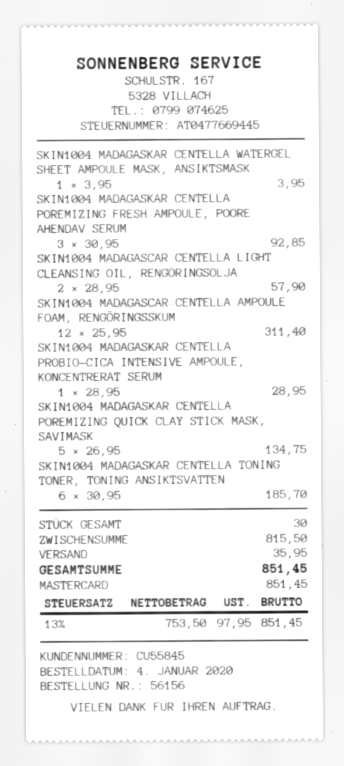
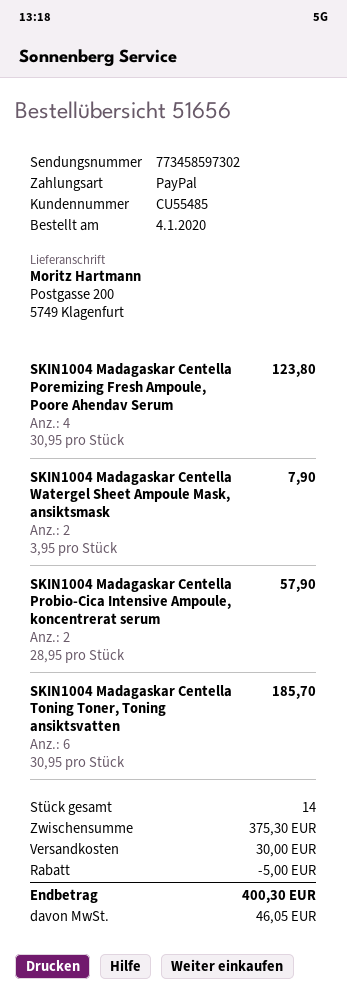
order number: 56156 -> 51656
customer number: CU55845 -> CU55485
payment method: Mastercard -> PayPal
SKIN1004 MADAGASKAR CENTELLA WATERGEL SHEET AMPOULE MASK, ANSIKTSMASK: 1 x 3.95 = 3.95 -> 2 x 3.95 = 7.90
SKIN1004 MADAGASKAR CENTELLA POREMIZING FRESH AMPOULE, POORE AHENDAV SERUM: 3 x 30.95 = 92.85 -> 4 x 30.95 = 123.80
SKIN1004 MADAGASCAR CENTELLA LIGHT CLEANSING OIL, RENGÖRINGSOLJA: 2 x 28.95 = 57.90 -> none
SKIN1004 MADAGASCAR CENTELLA AMPOULE FOAM, RENGÖRINGSSKUM: 12 x 25.95 = 311.40 -> none
SKIN1004 MADAGASKAR CENTELLA PROBIO-CICA INTENSIVE AMPOULE, KONCENTRERAT SERUM: 1 x 28.95 = 28.95 -> 2 x 28.95 = 57.90
SKIN1004 MADAGASKAR CENTELLA POREMIZING QUICK CLAY STICK MASK, SAVIMASK: 5 x 26.95 = 134.75 -> none
total quantity: 30 -> 14
subtotal: 815.50 -> 375.30
discount: none -> 5.00
shipping: 35.95 -> 30.00
tax: 97.95 -> 46.05
total: 851.45 -> 400.30

